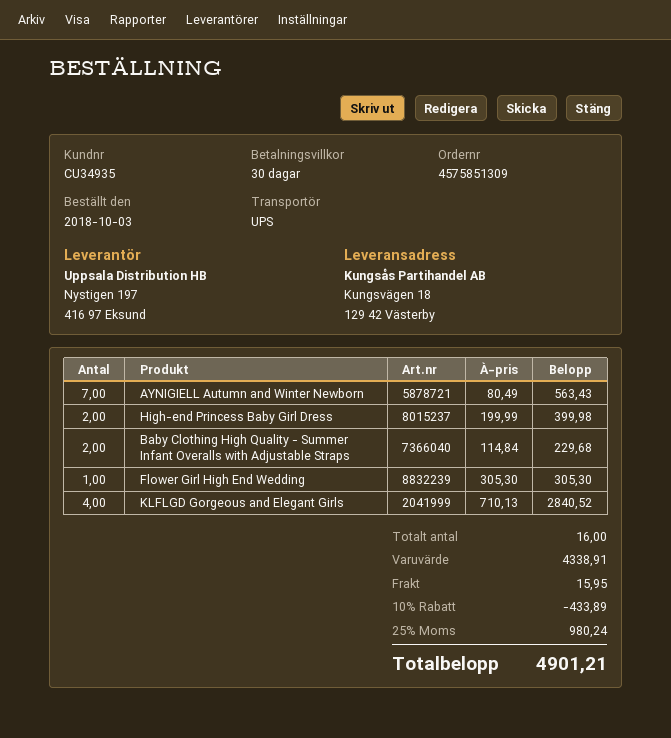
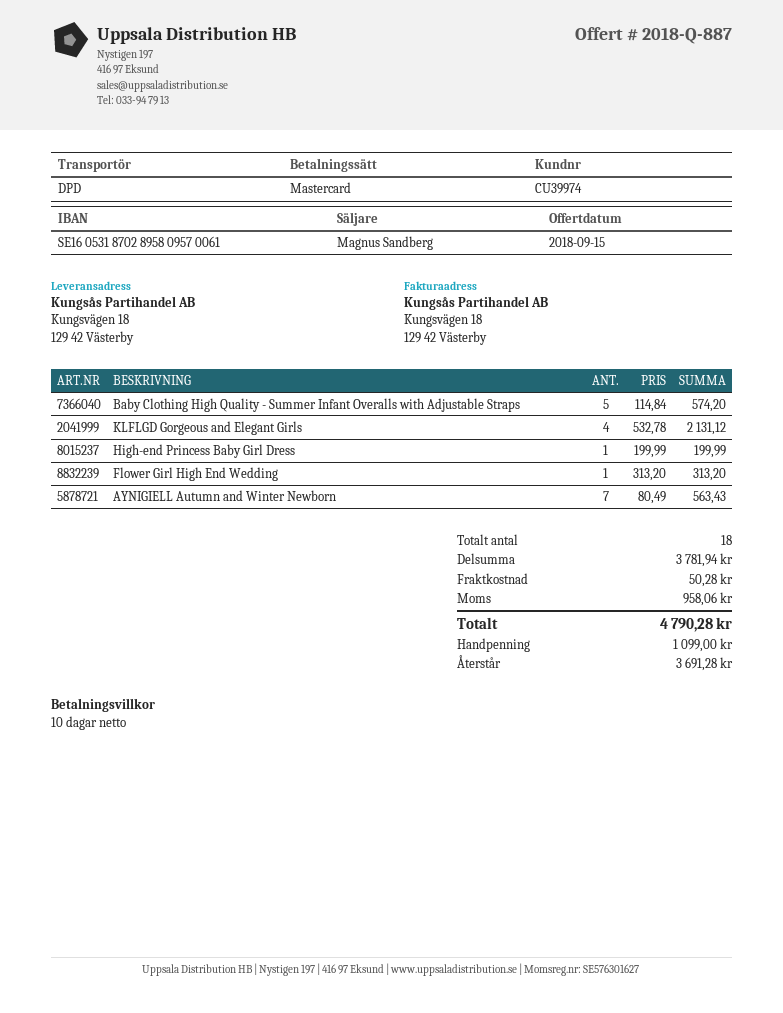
payment terms: 30 days -> 10 days
customer number: CU34935 -> CU39974
shipping method: UPS -> DPD
High-end Princess Baby Girl Dress: 2 x 199.99 = 399.98 -> 1 x 199.99 = 199.99
Baby Clothing High Quality - Summer Infant Overalls with Adjustable Straps: 2 x 114.84 = 229.68 -> 5 x 114.84 = 574.20
Flower Girl High End Wedding: 1 x 305.30 = 305.30 -> 1 x 313.20 = 313.20
KLFLGD Gorgeous and Elegant Girls: 4 x 710.13 = 2840.52 -> 4 x 532.78 = 2131.12
total quantity: 16 -> 18
subtotal: 4338.91 -> 3781.94
discount: 10% = 433.89 -> none
shipping: 15.95 -> 50.28
tax: 980.24 -> 958.06
total: 4901.21 -> 4790.28

